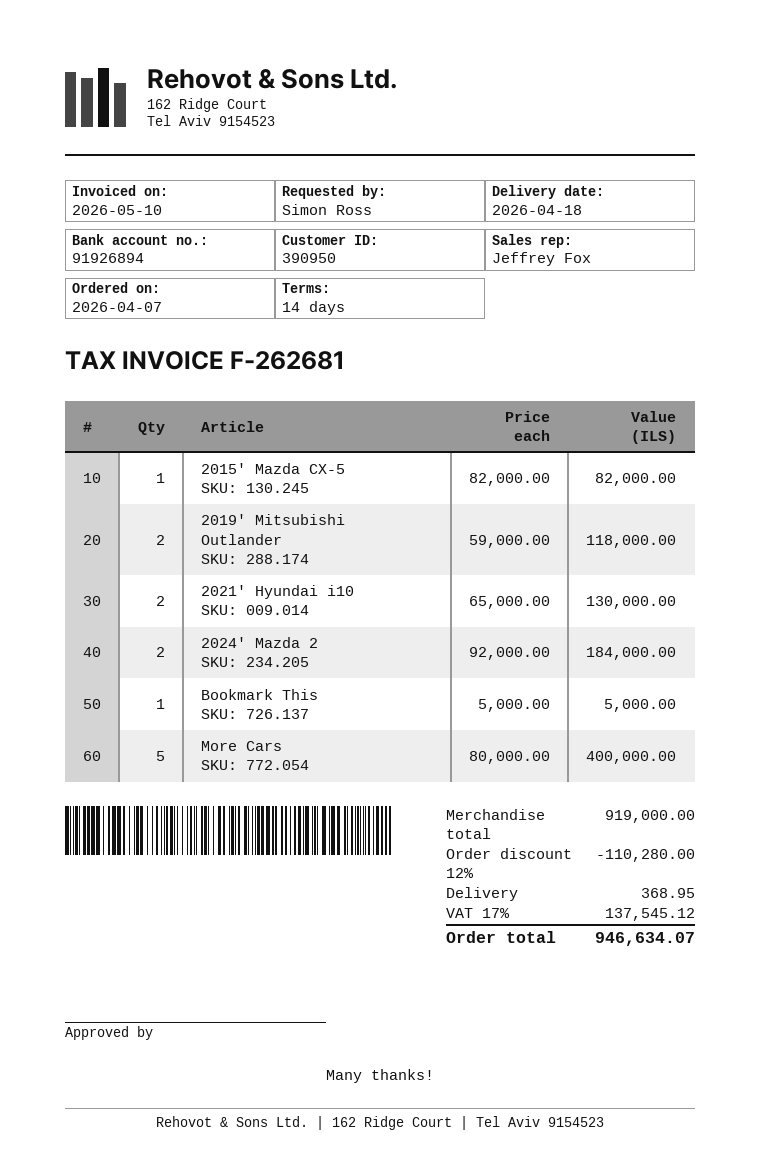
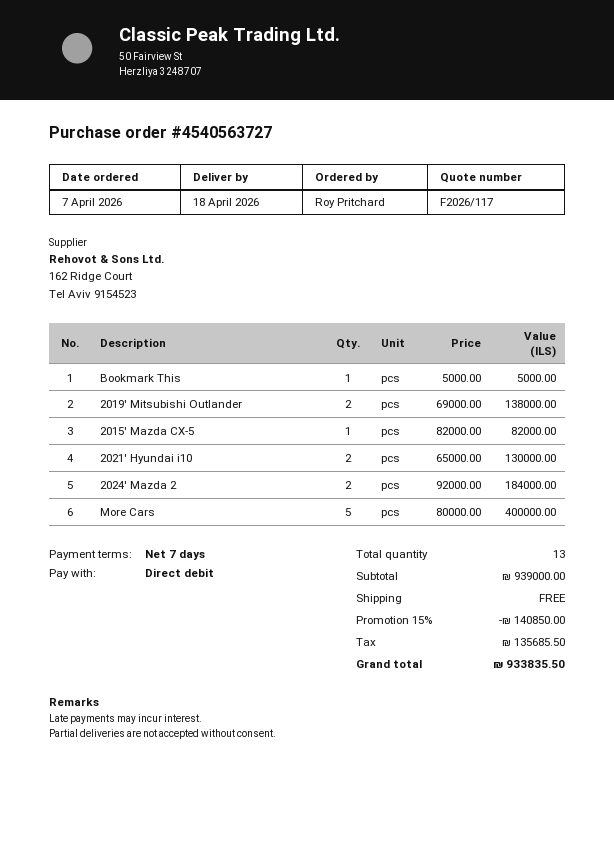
payment terms: 14 days -> 7 days
ordered by: Simon Ross -> Roy Pritchard
2019' Mitsubishi Outlander: 2 x 59000.00 = 118000.00 -> 2 x 69000.00 = 138000.00
subtotal: 919000.00 -> 939000.00
discount: 12% = 110280.00 -> 15% = 140850.00
shipping: 368.95 -> 0.00
tax: 137545.12 -> 135685.50
total: 946634.07 -> 933835.50

